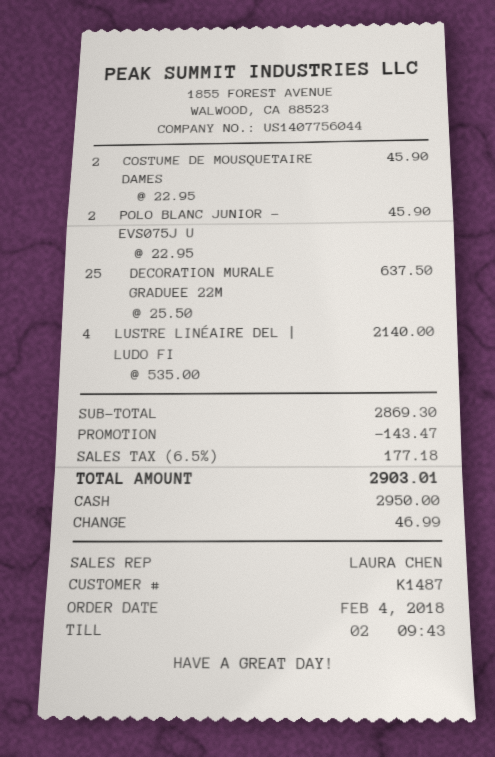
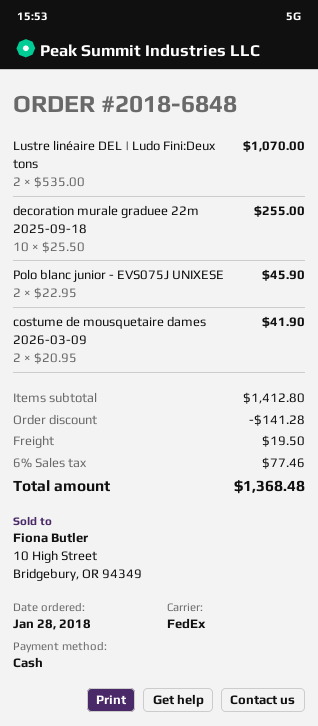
order date: 2018-02-04 -> 2018-01-28
COSTUME DE MOUSQUETAIRE DAMES: 2 x 22.95 = 45.90 -> 2 x 20.95 = 41.90
DECORATION MURALE GRADUEE 22M: 25 x 25.50 = 637.50 -> 10 x 25.50 = 255.00
LUSTRE LINÉAIRE DEL | LUDO FI: 4 x 535.00 = 2140.00 -> 2 x 535.00 = 1070.00
subtotal: 2869.30 -> 1412.80
discount: 143.47 -> 141.28
shipping: none -> 19.50
tax: 6.5% = 177.18 -> 6% = 77.46
total: 2903.01 -> 1368.48

